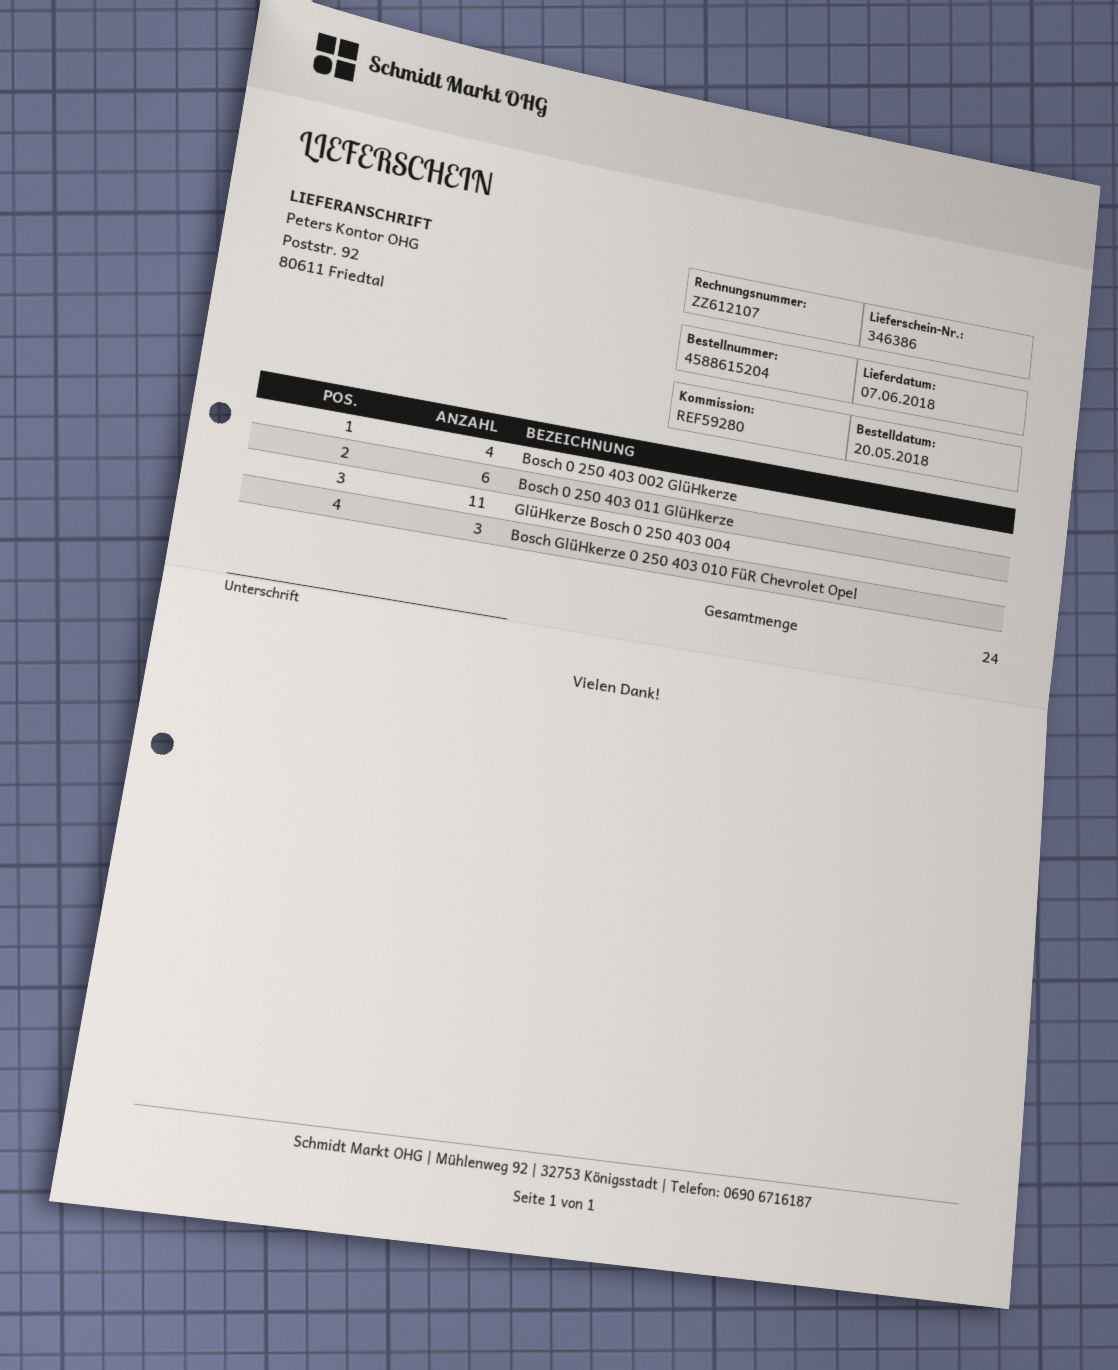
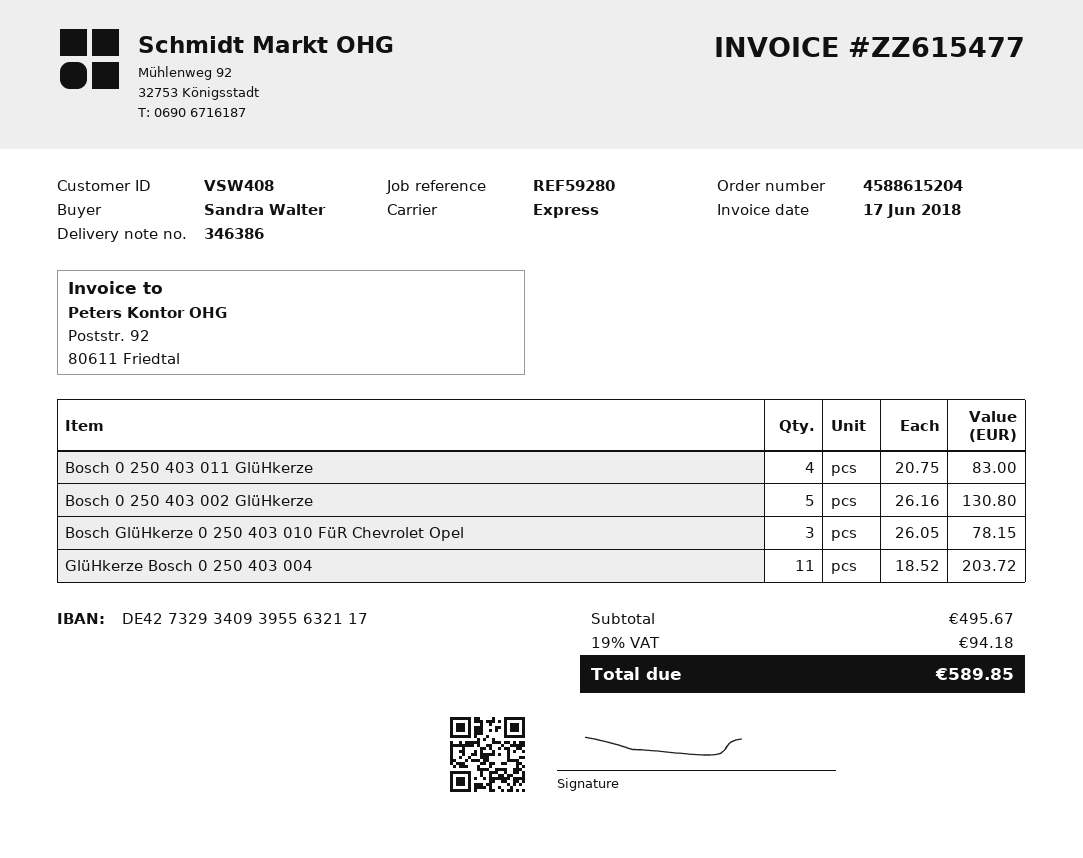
invoice number: ZZ612107 -> ZZ615477
Bosch 0 250 403 002 GlüHkerze: 4 -> 5
Bosch 0 250 403 011 GlüHkerze: 6 -> 4

